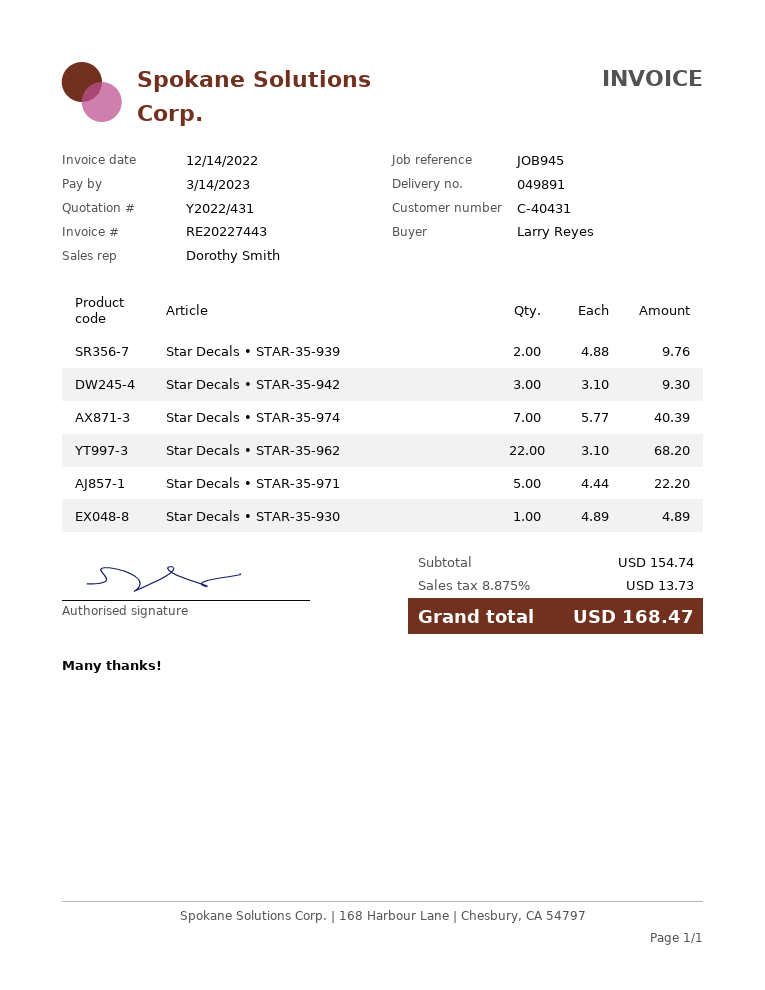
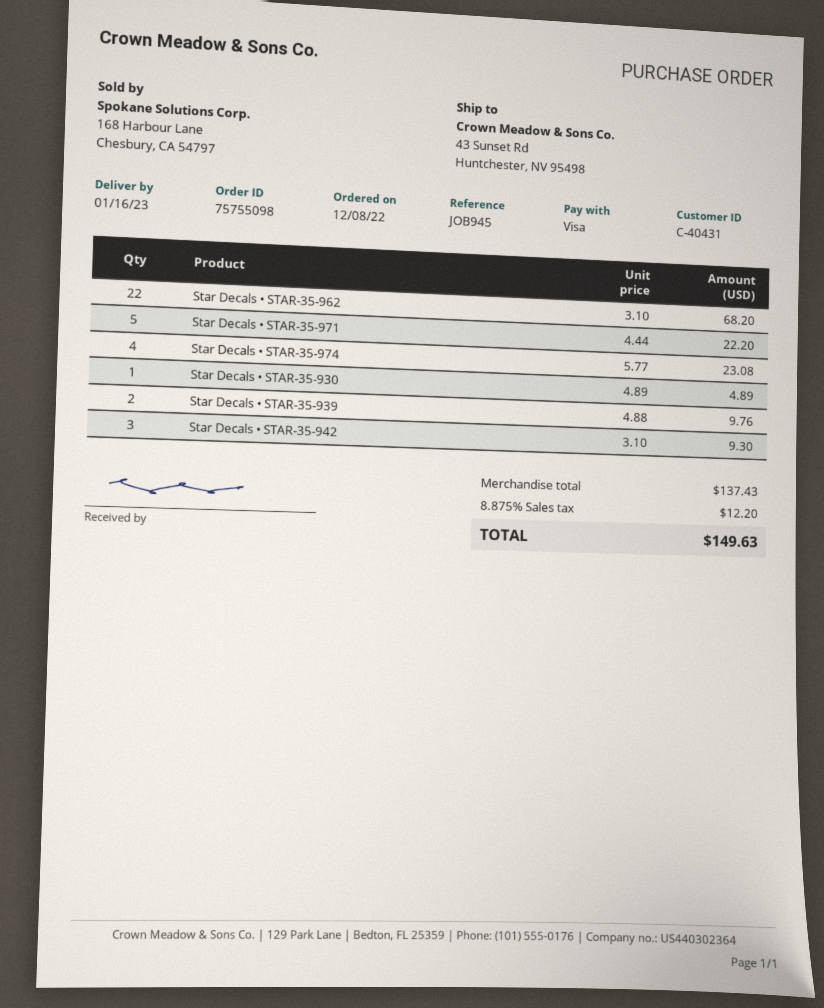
Star Decals • STAR-35-974: 7 x 5.77 = 40.39 -> 4 x 5.77 = 23.08
subtotal: 154.74 -> 137.43
tax: 8.875% = 13.73 -> 8.875% = 12.20
total: 168.47 -> 149.63

